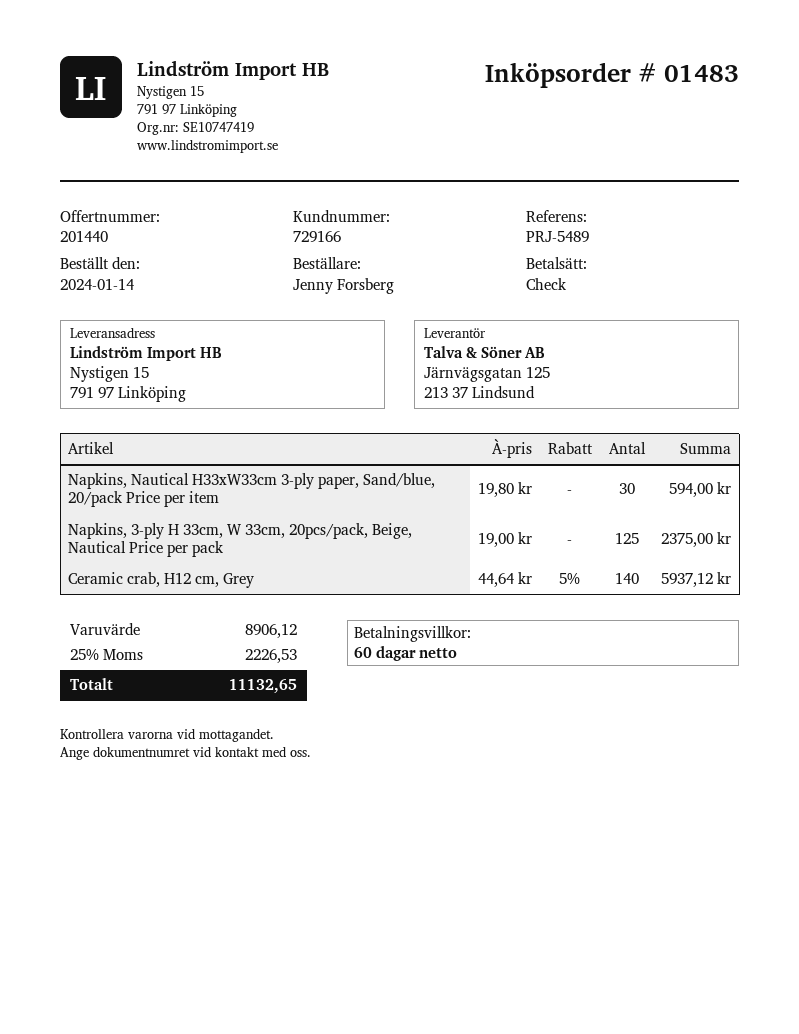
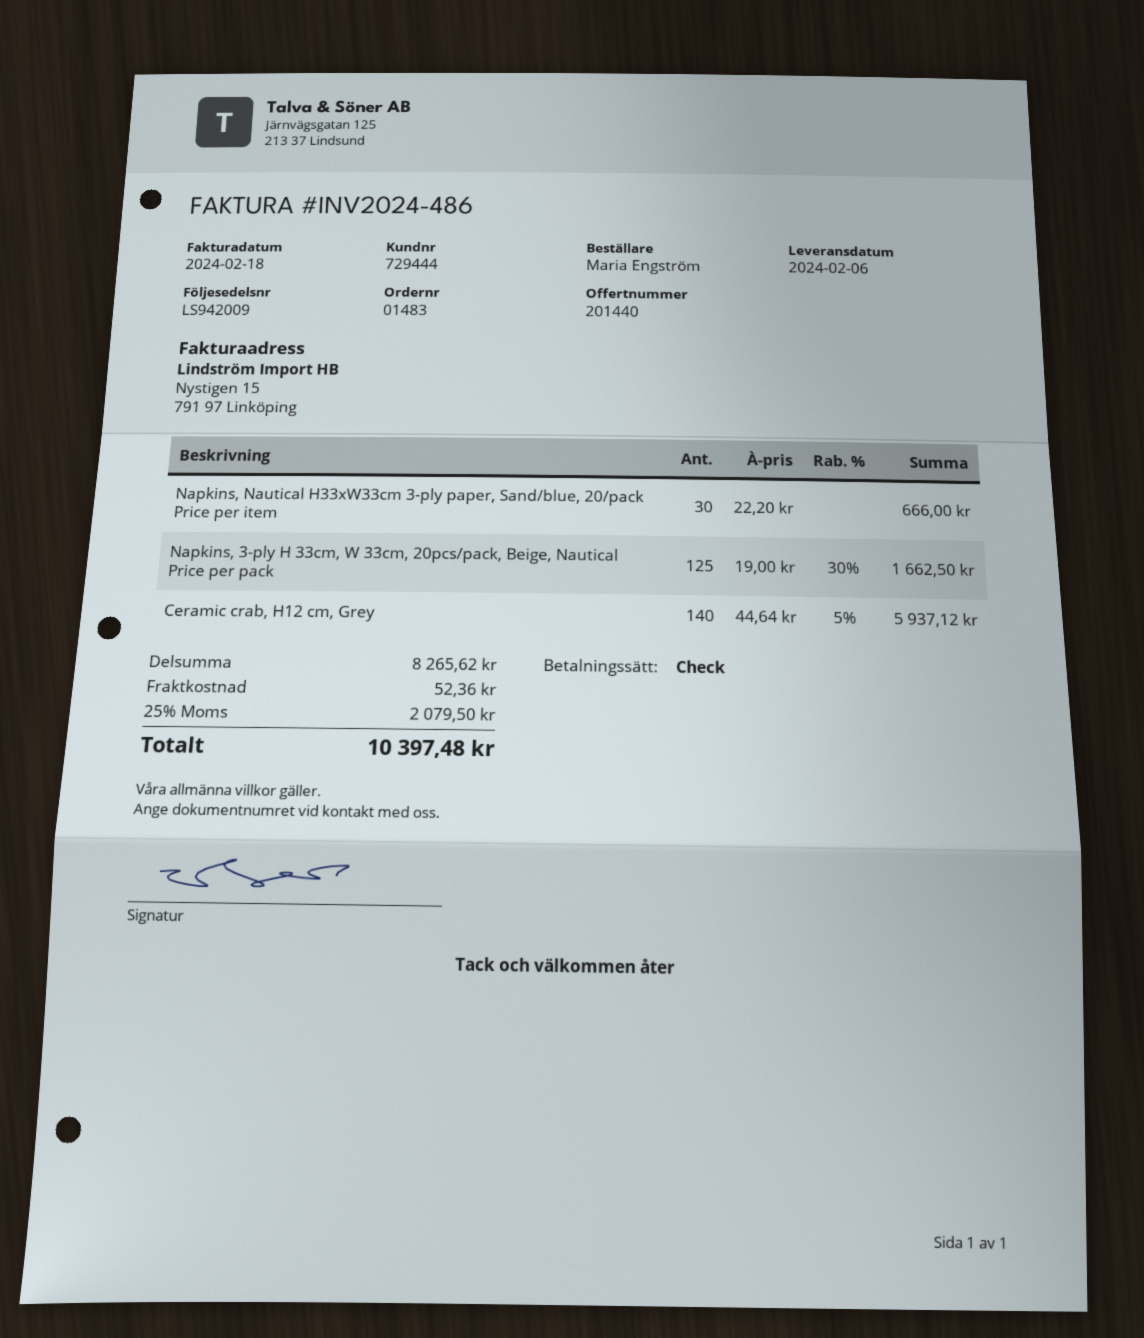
customer number: 729166 -> 729444
ordered by: Jenny Forsberg -> Maria Engström
Napkins, Nautical H33xW33cm 3-ply paper, Sand/blue, 20/pack Price per item: 30 x 19.80 = 594.00 -> 30 x 22.20 = 666.00
Napkins, 3-ply H 33cm, W 33cm, 20pcs/pack, Beige, Nautical Price per pack: 125 x 19.00 = 2375.00 -> 125 x 19.00 - 30% = 1662.50
subtotal: 8906.12 -> 8265.62
shipping: none -> 52.36
tax: 25% = 2226.53 -> 25% = 2079.50
total: 11132.65 -> 10397.48

